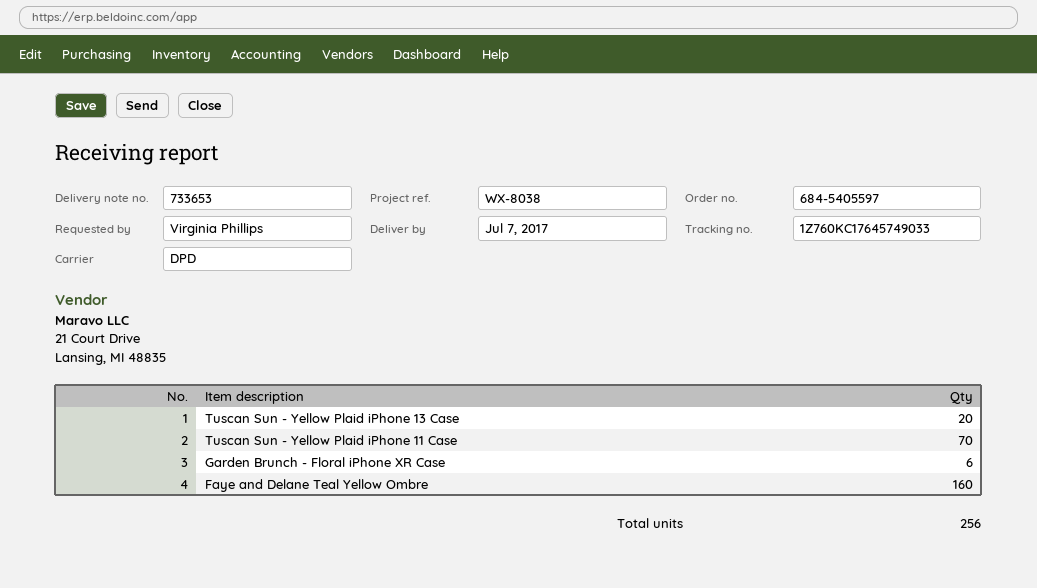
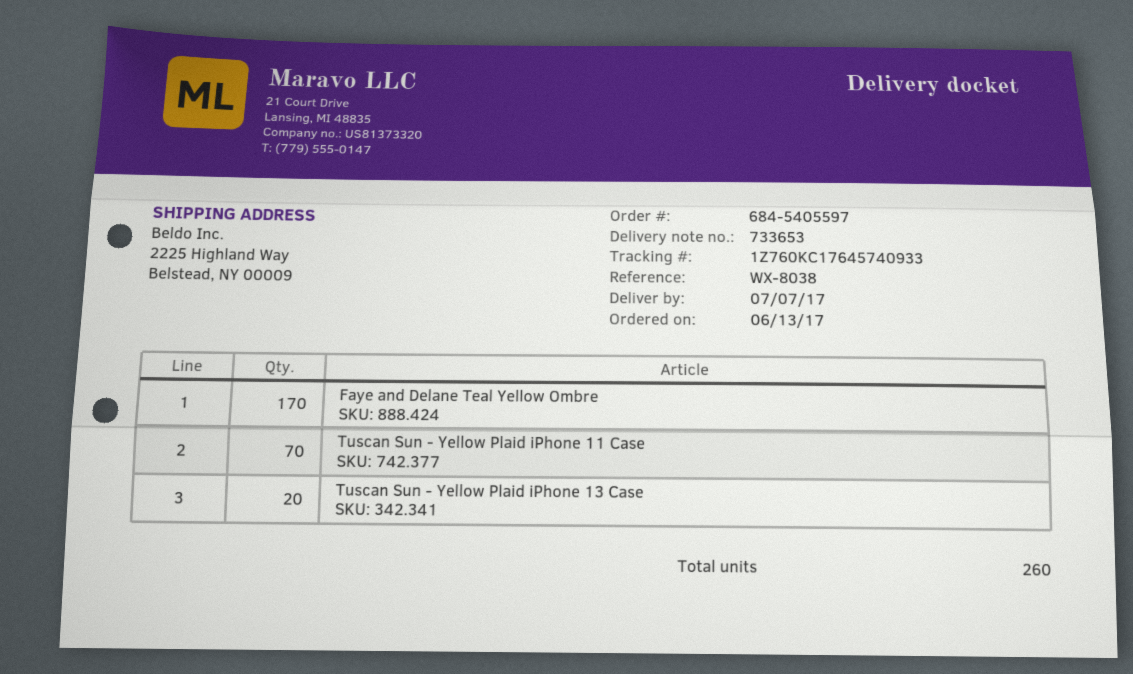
tracking number: 1Z760KC17645749033 -> 1Z760KC17645740933
Garden Brunch - Floral iPhone XR Case: 6 -> none
Faye and Delane Teal Yellow Ombre: 160 -> 170
total quantity: 256 -> 260

